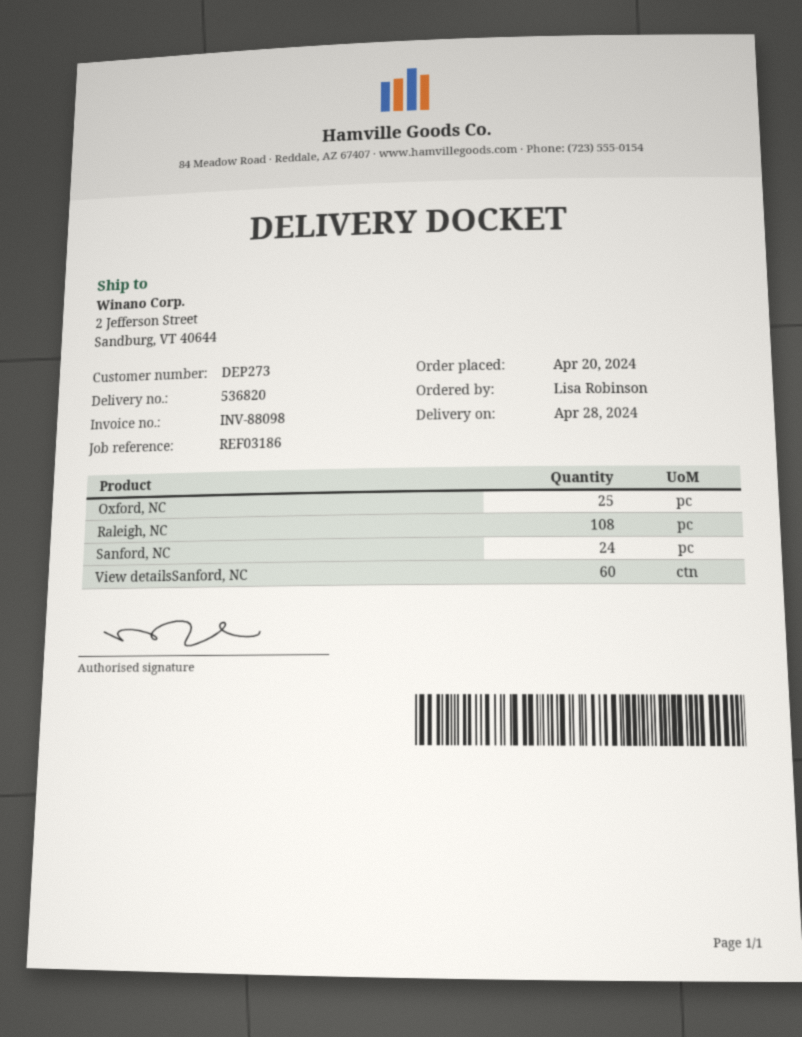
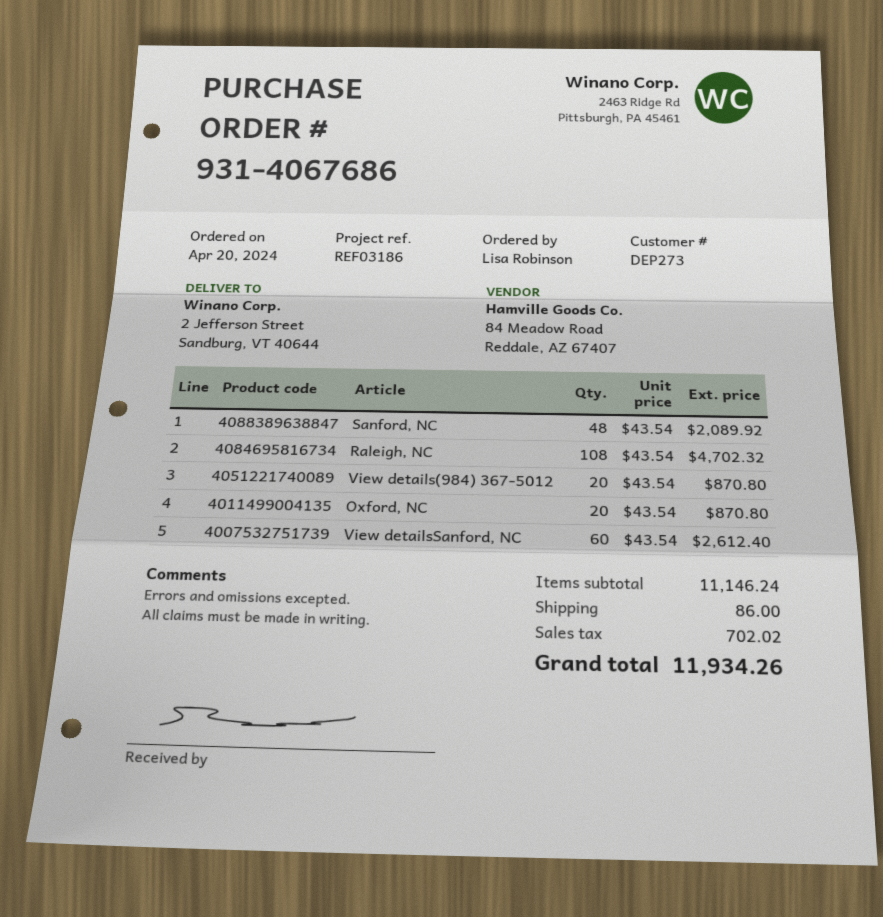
Oxford, NC: 25 -> 20
Sanford, NC: 24 -> 48
View details(984) 367-5012: none -> 20

